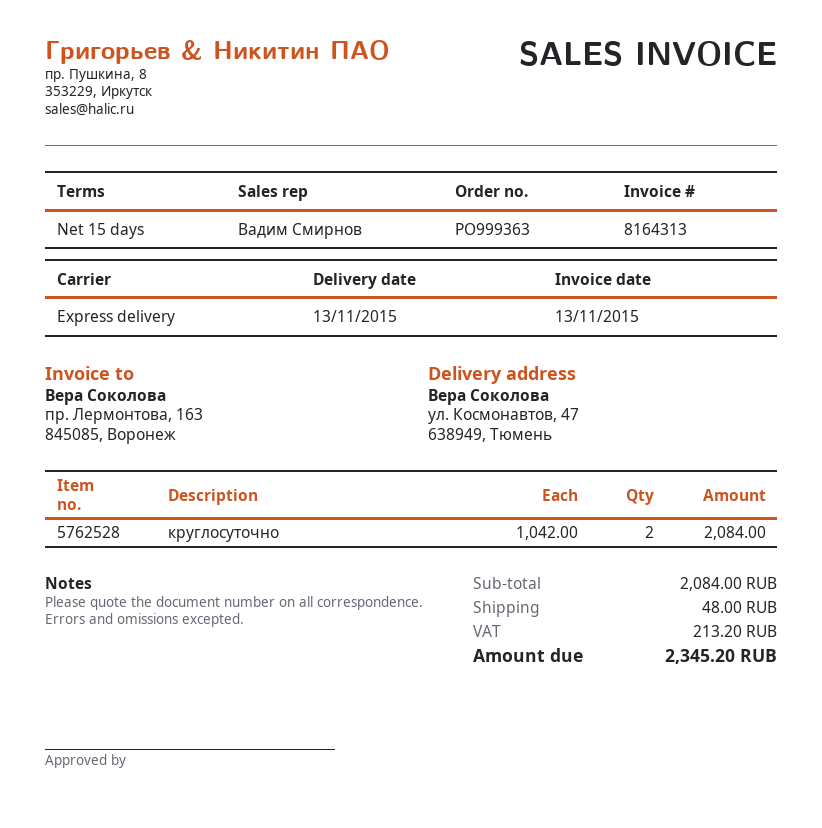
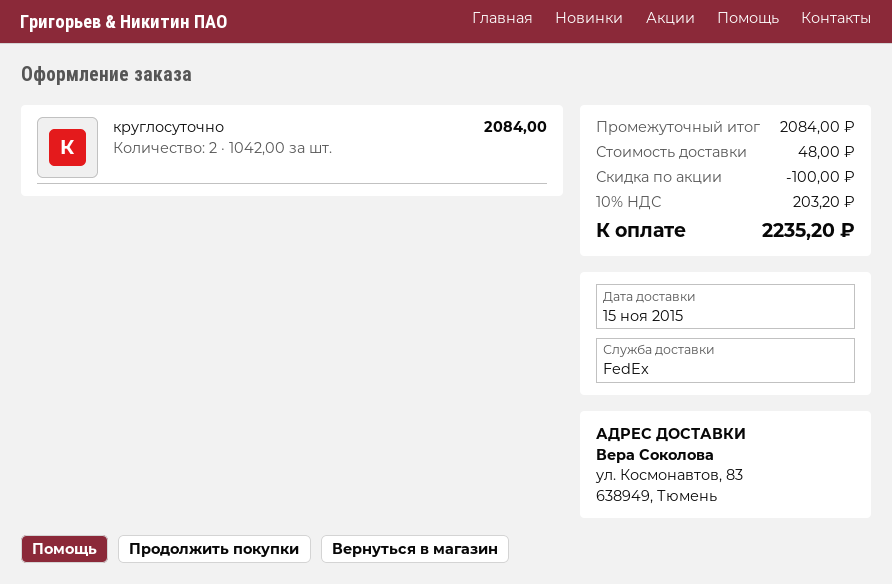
delivery date: 2015-11-13 -> 2015-11-15
shipping method: express -> FedEx
ship to: ул. Космонавтов, 47, 638949, Тюмень -> ул. Космонавтов, 83, 638949, Тюмень
discount: none -> 100.00
tax: 213.20 -> 203.20
total: 2345.20 -> 2235.20

